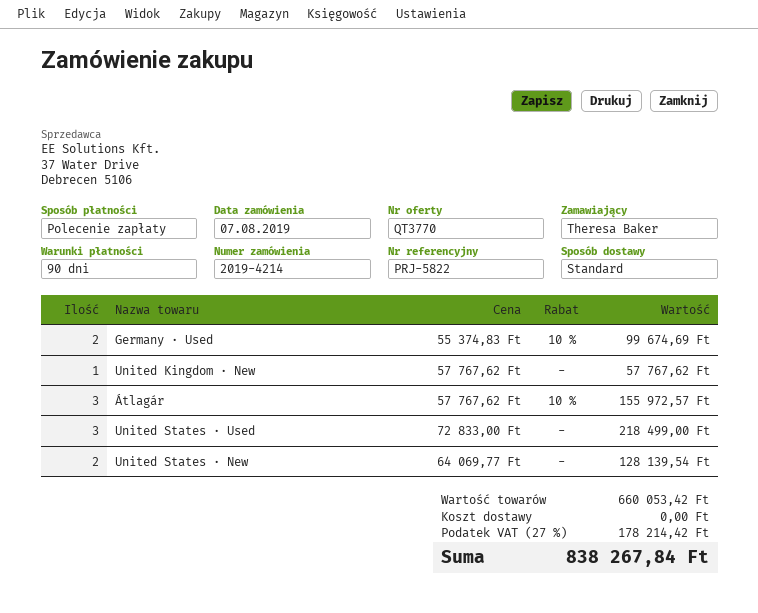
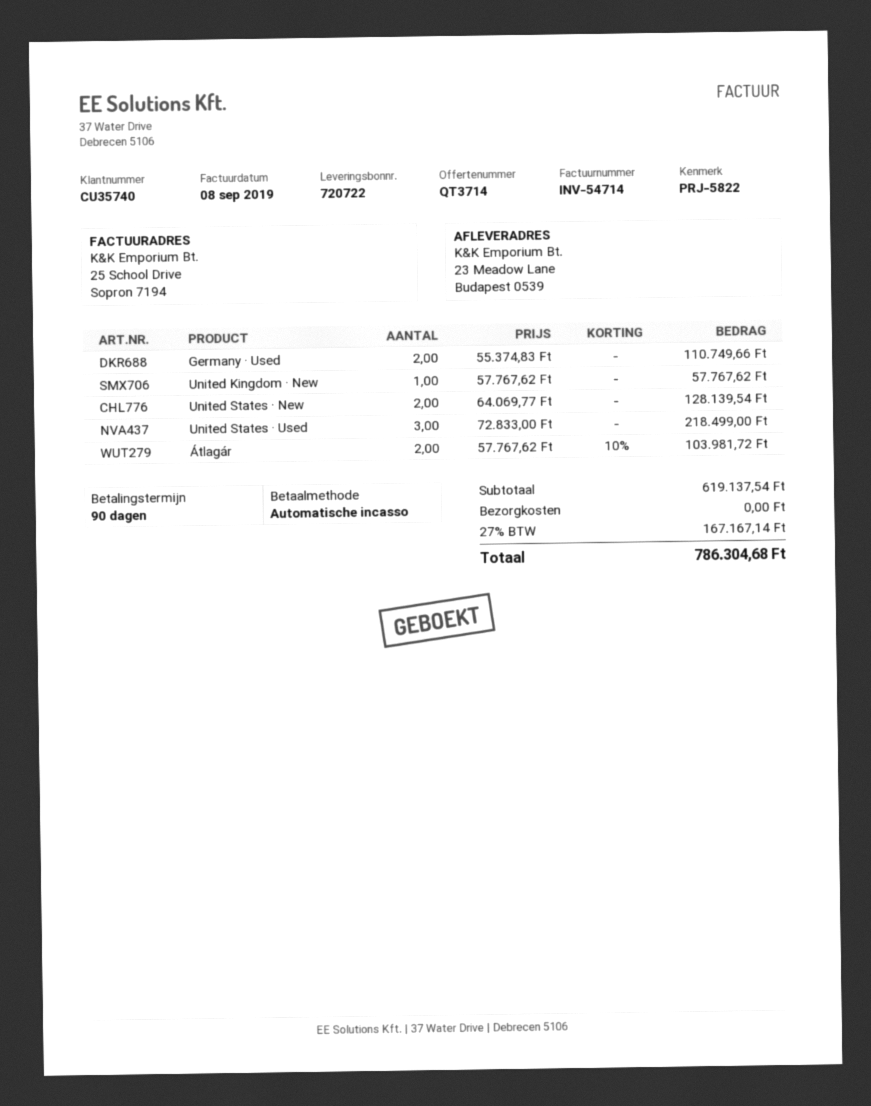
quote number: QT3770 -> QT3714
Germany · Used: 2 x 55374.83 - 10% = 99674.69 -> 2 x 55374.83 = 110749.66
Átlagár: 3 x 57767.62 - 10% = 155972.57 -> 2 x 57767.62 - 10% = 103981.72
subtotal: 660053.42 -> 619137.54
tax: 27% = 178214.42 -> 27% = 167167.14
total: 838267.84 -> 786304.68

